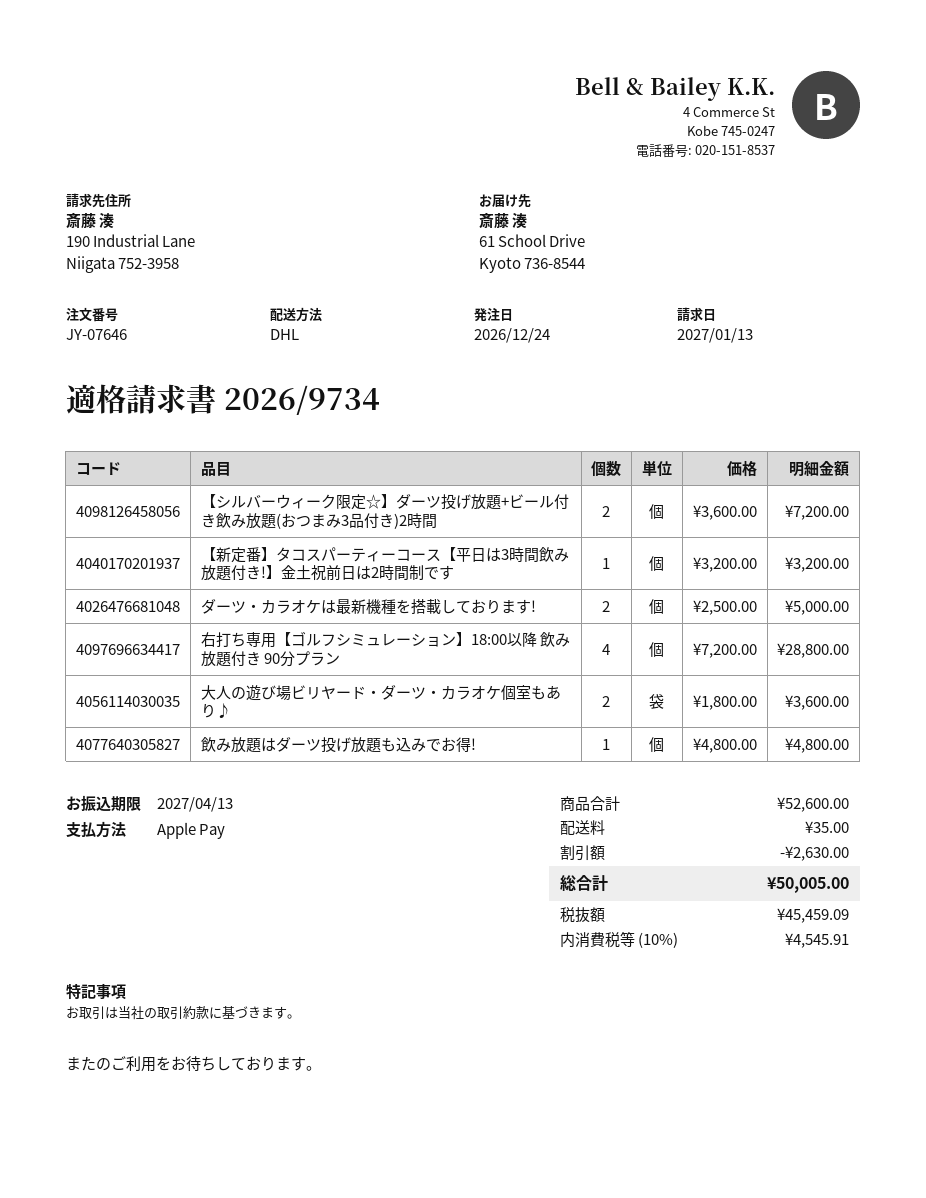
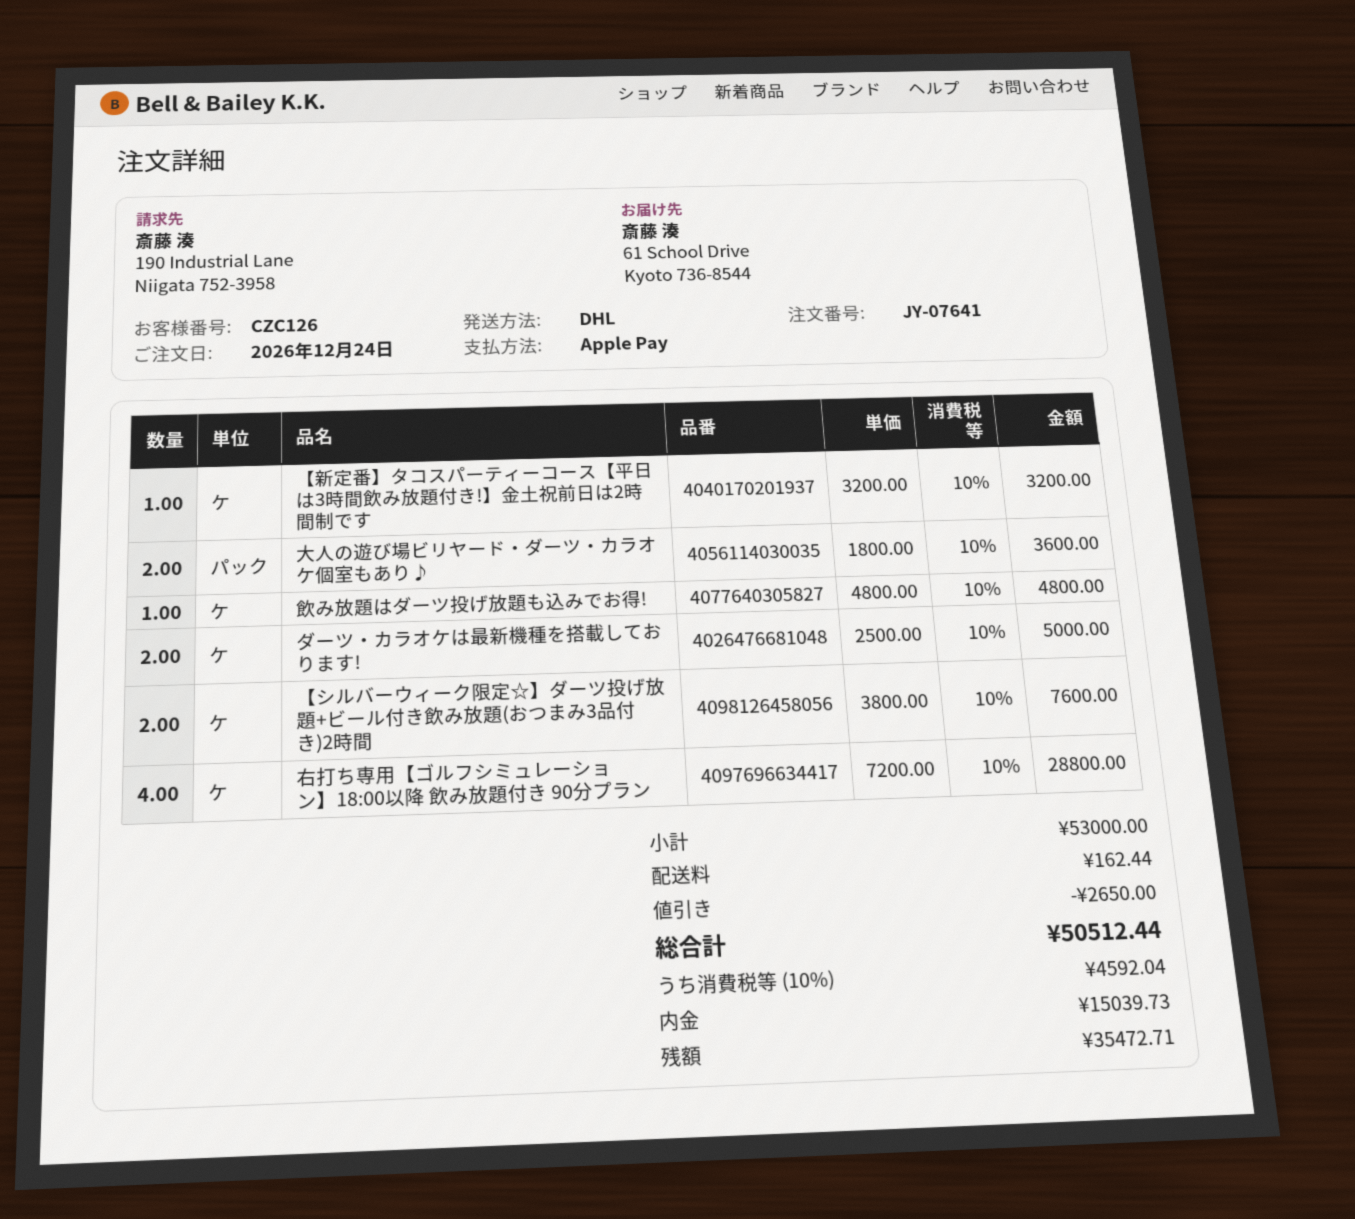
order number: JY-07646 -> JY-07641
【シルバーウィーク限定☆】ダーツ投げ放題+ビール付き飲み放題(おつまみ3品付き)2時間: 2 x 3600.00 = 7200.00 -> 2 x 3800.00 = 7600.00
subtotal: 52600.00 -> 53000.00
discount: 2630.00 -> 2650.00
shipping: 35.00 -> 162.44
tax: 10% = 4545.91 -> 10% = 4592.04
total: 50005.00 -> 50512.44

